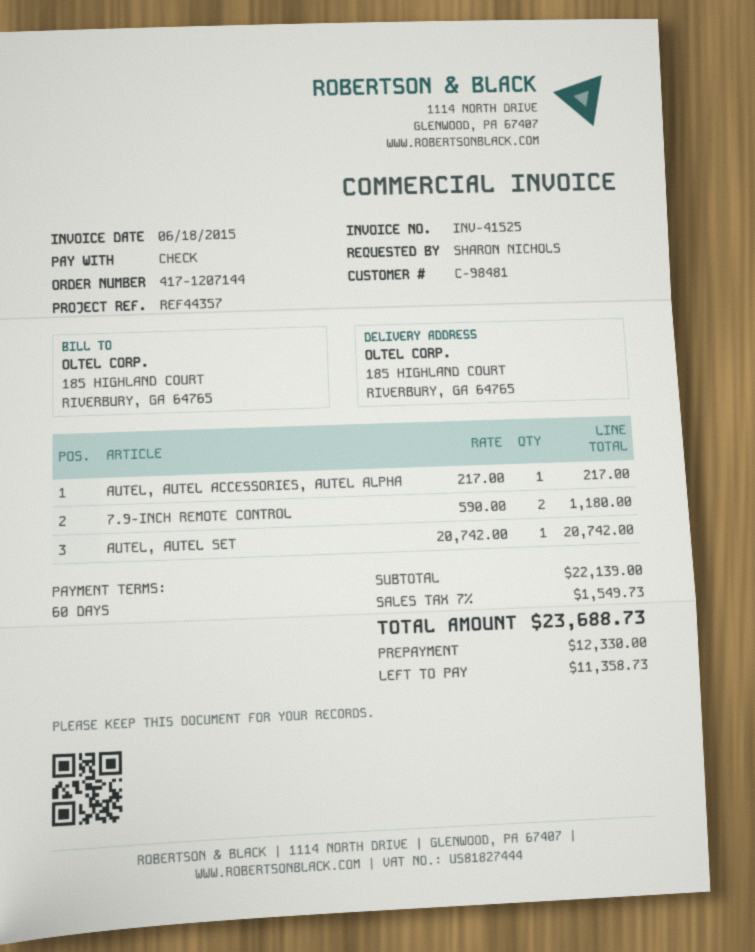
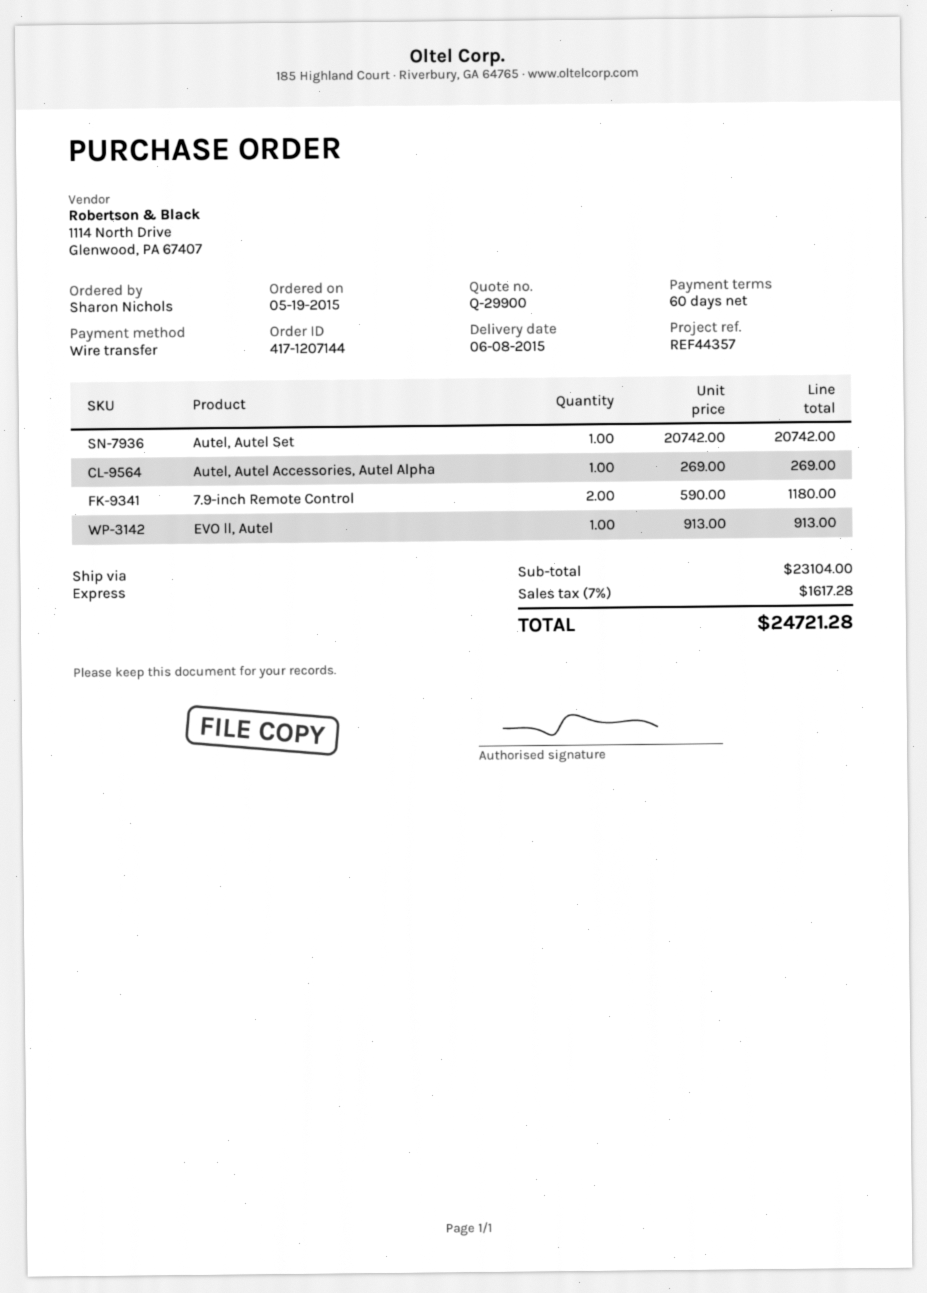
payment method: cheque -> bank transfer
AUTEL, AUTEL ACCESSORIES, AUTEL ALPHA: 1 x 217.00 = 217.00 -> 1 x 269.00 = 269.00
EVO ll, Autel: none -> 1 x 913.00 = 913.00
subtotal: 22139.00 -> 23104.00
tax: 7% = 1549.73 -> 7% = 1617.28
total: 23688.73 -> 24721.28

